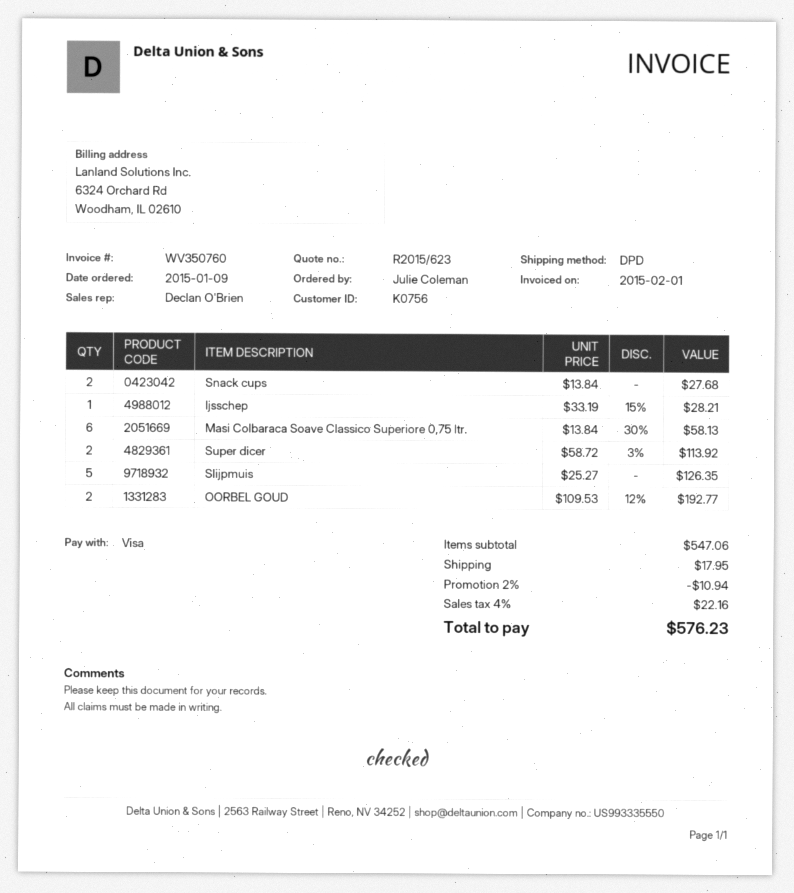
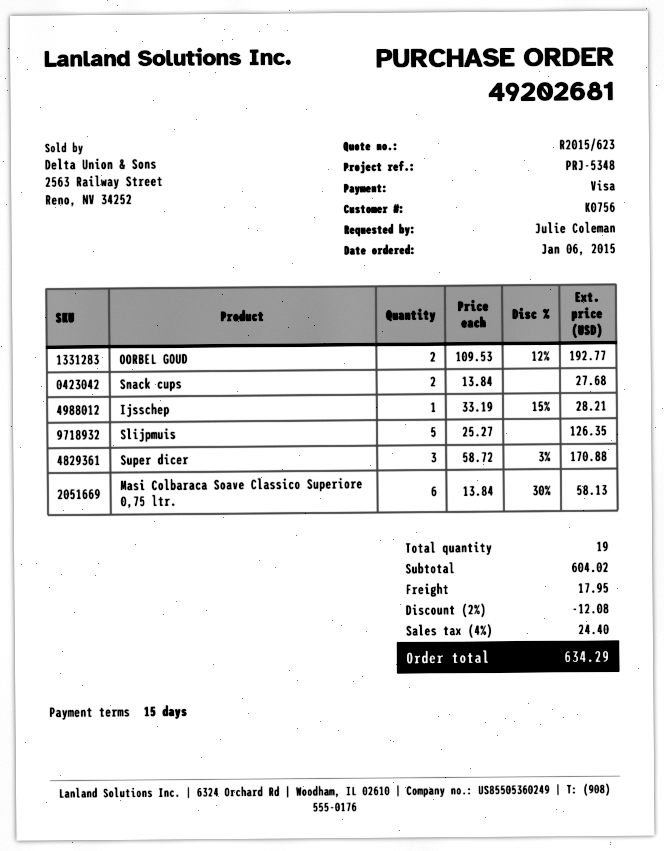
order date: 2015-01-09 -> 2015-01-06
Super dicer: 2 x 58.72 - 3% = 113.92 -> 3 x 58.72 - 3% = 170.88
subtotal: 547.06 -> 604.02
discount: 2% = 10.94 -> 2% = 12.08
tax: 4% = 22.16 -> 4% = 24.40
total: 576.23 -> 634.29

